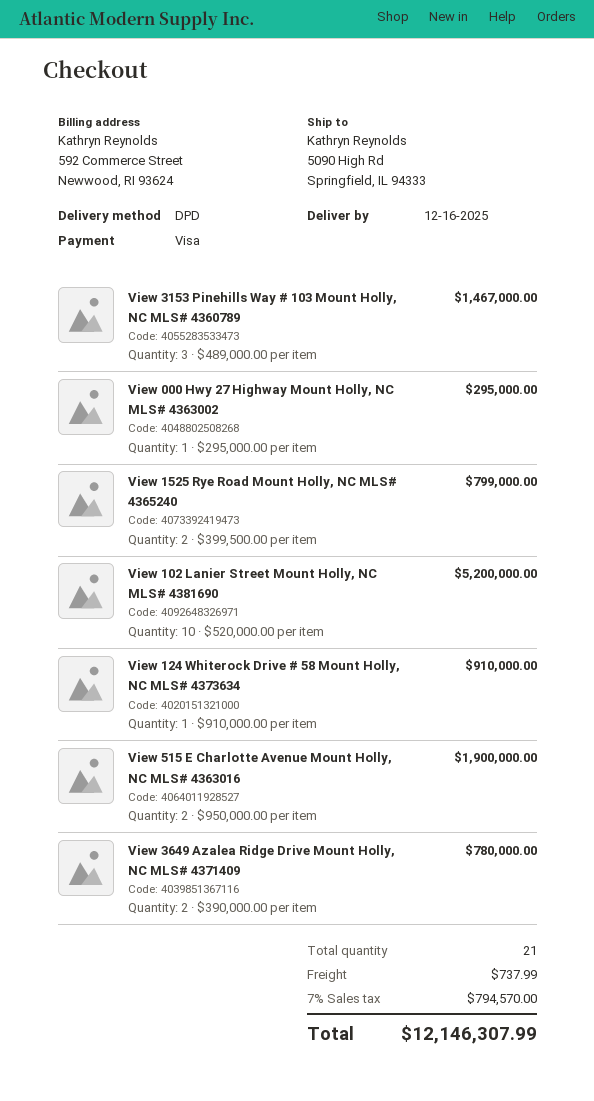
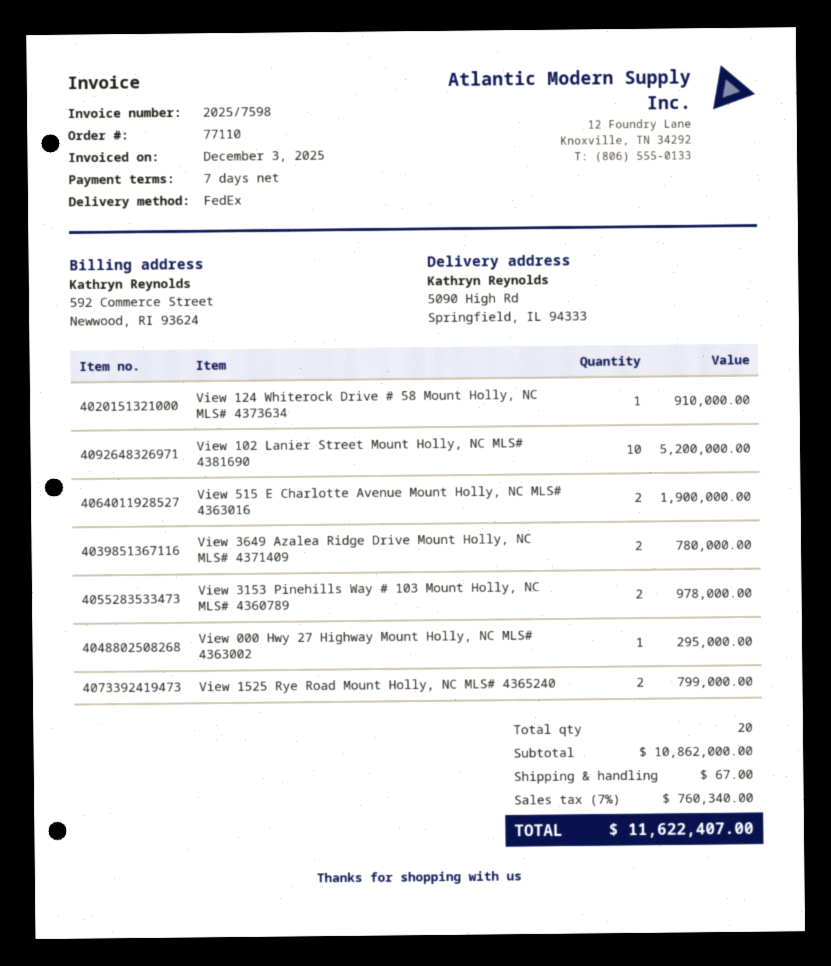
shipping method: DPD -> FedEx
View 3153 Pinehills Way # 103 Mount Holly, NC MLS# 4360789: 3 for 1467000.00 -> 2 for 978000.00
total quantity: 21 -> 20
shipping: 737.99 -> 67.00
tax: 7% = 794570.00 -> 7% = 760340.00
total: 12146307.99 -> 11622407.00

